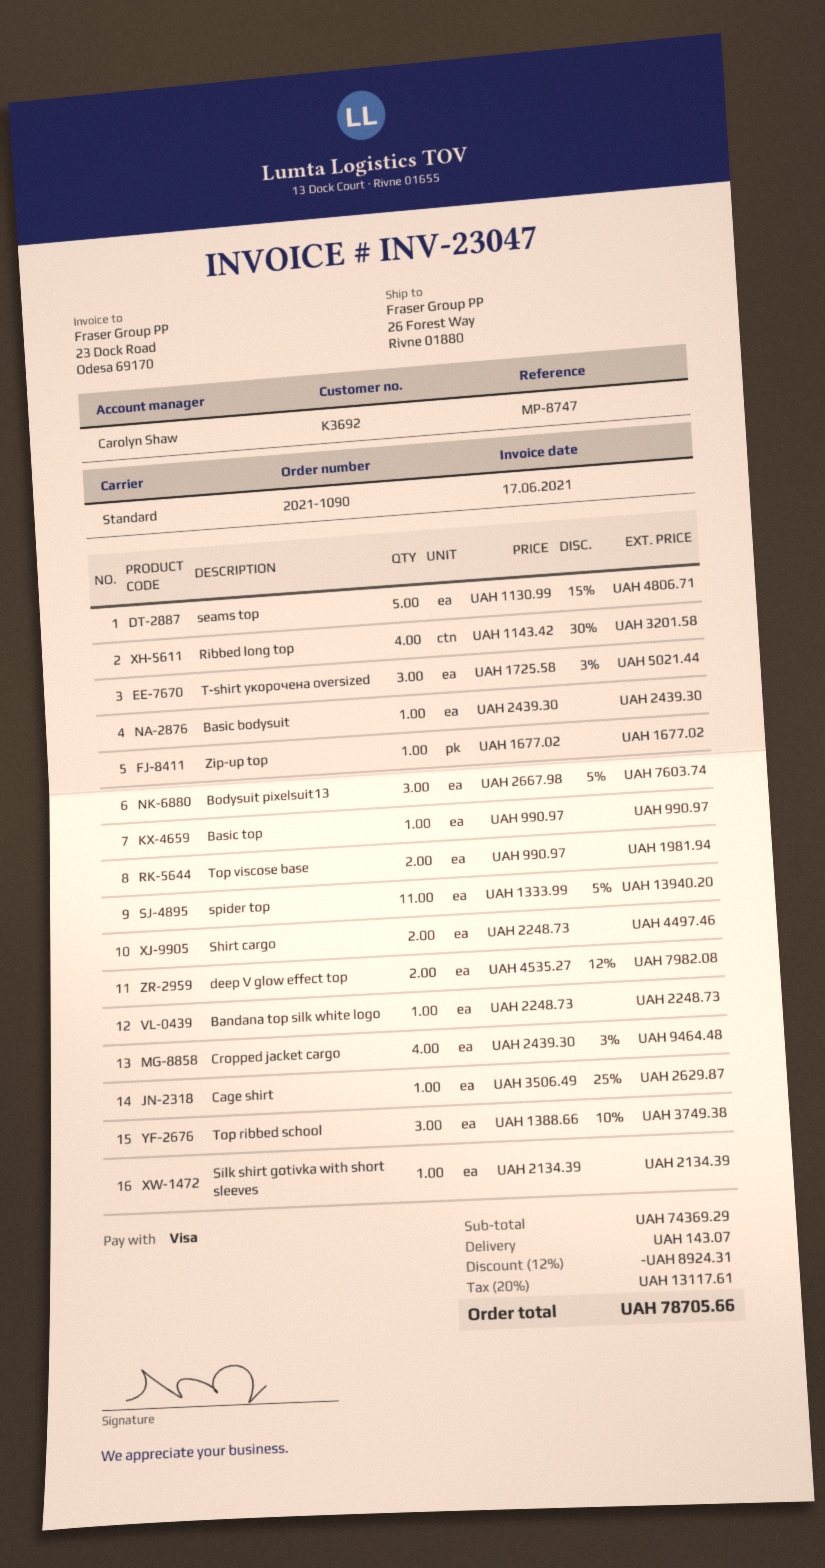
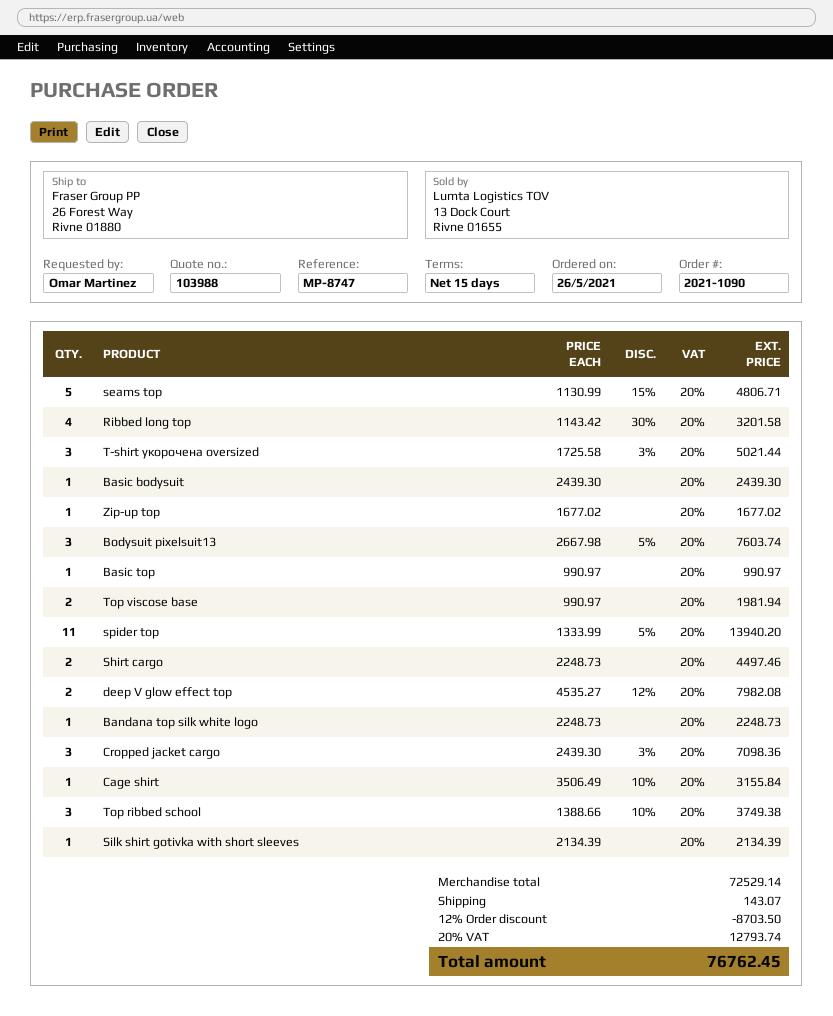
Cropped jacket cargo: 4 x 2439.30 - 3% = 9464.48 -> 3 x 2439.30 - 3% = 7098.36
Cage shirt: 1 x 3506.49 - 25% = 2629.87 -> 1 x 3506.49 - 10% = 3155.84
subtotal: 74369.29 -> 72529.14
discount: 12% = 8924.31 -> 12% = 8703.50
tax: 20% = 13117.61 -> 20% = 12793.74
total: 78705.66 -> 76762.45

